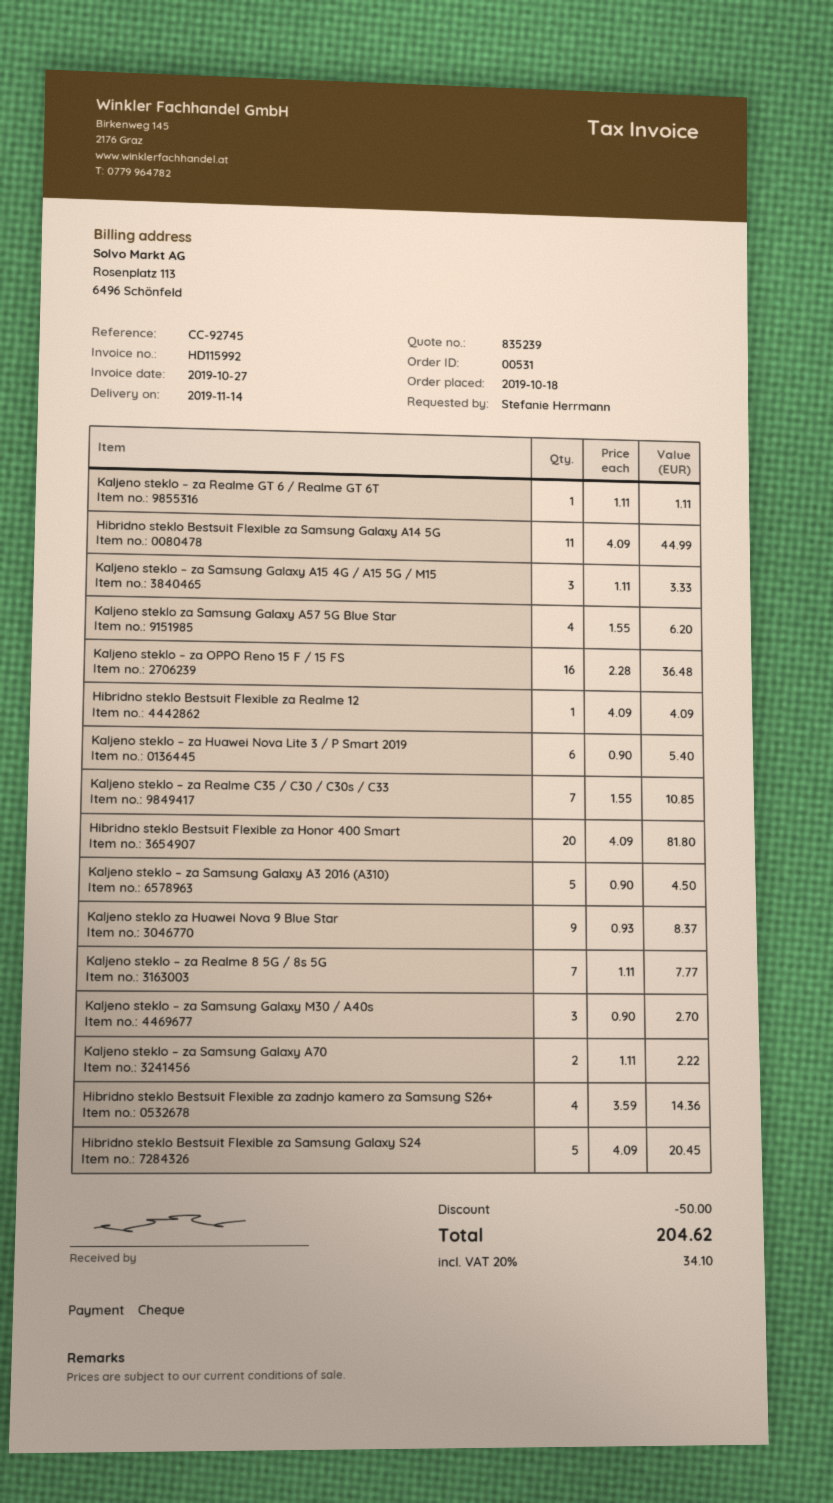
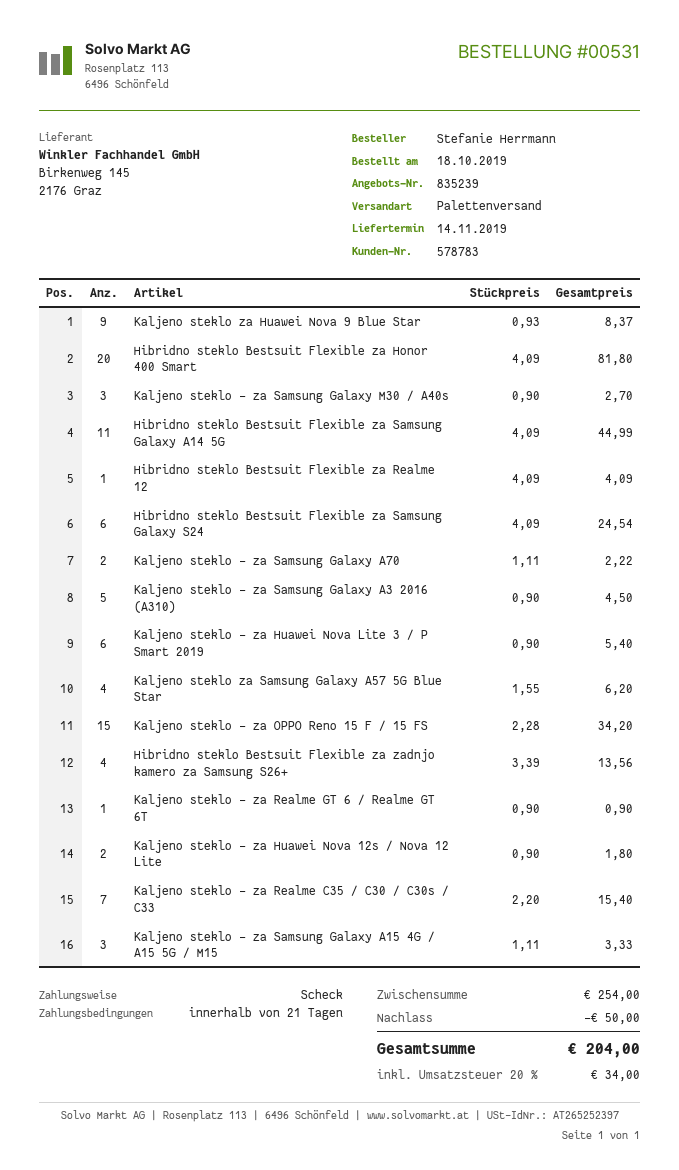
Kaljeno steklo – za Realme GT 6 / Realme GT 6T: 1 x 1.11 = 1.11 -> 1 x 0.90 = 0.90
Kaljeno steklo – za OPPO Reno 15 F / 15 FS: 16 x 2.28 = 36.48 -> 15 x 2.28 = 34.20
Kaljeno steklo – za Realme C35 / C30 / C30s / C33: 7 x 1.55 = 10.85 -> 7 x 2.20 = 15.40
Kaljeno steklo – za Realme 8 5G / 8s 5G: 7 x 1.11 = 7.77 -> none
Hibridno steklo Bestsuit Flexible za zadnjo kamero za Samsung S26+: 4 x 3.59 = 14.36 -> 4 x 3.39 = 13.56
Hibridno steklo Bestsuit Flexible za Samsung Galaxy S24: 5 x 4.09 = 20.45 -> 6 x 4.09 = 24.54
Kaljeno steklo – za Huawei Nova 12s / Nova 12 Lite: none -> 2 x 0.90 = 1.80
tax: 20% = 34.10 -> 20% = 34.00
total: 204.62 -> 204.00

